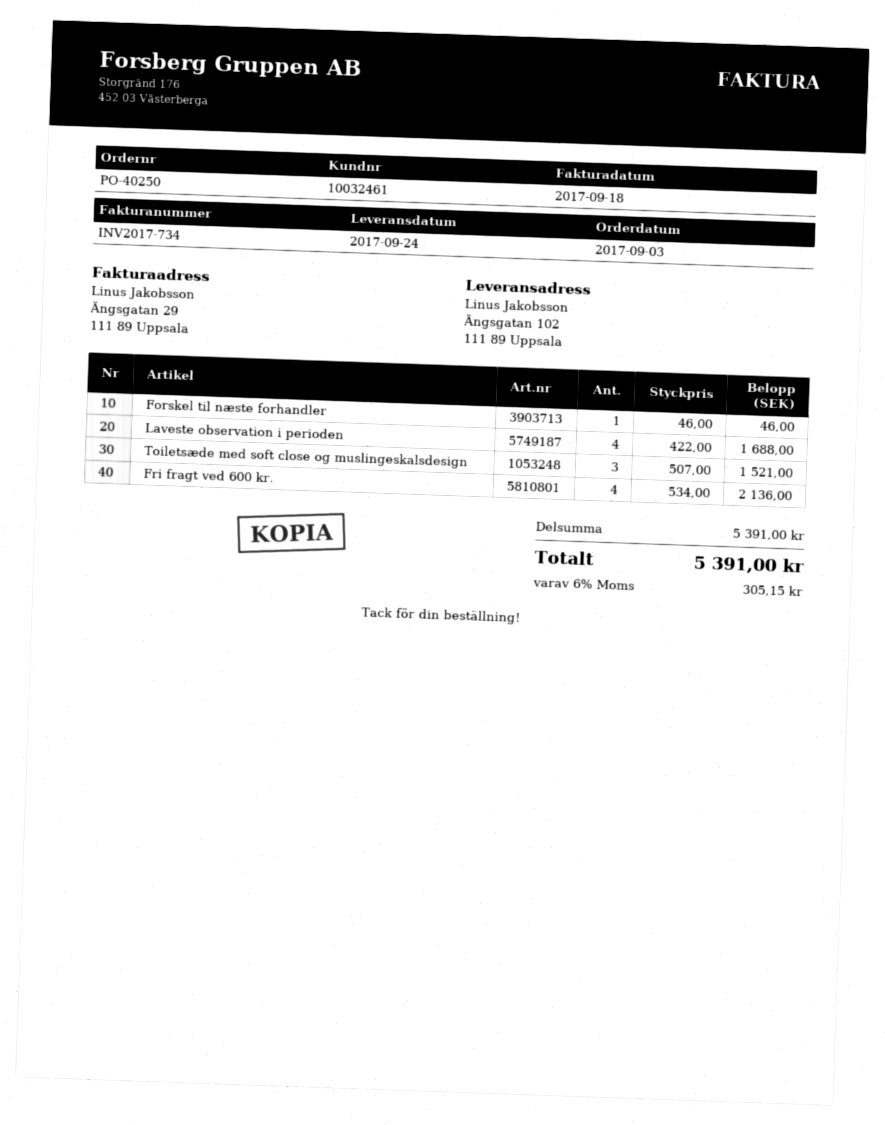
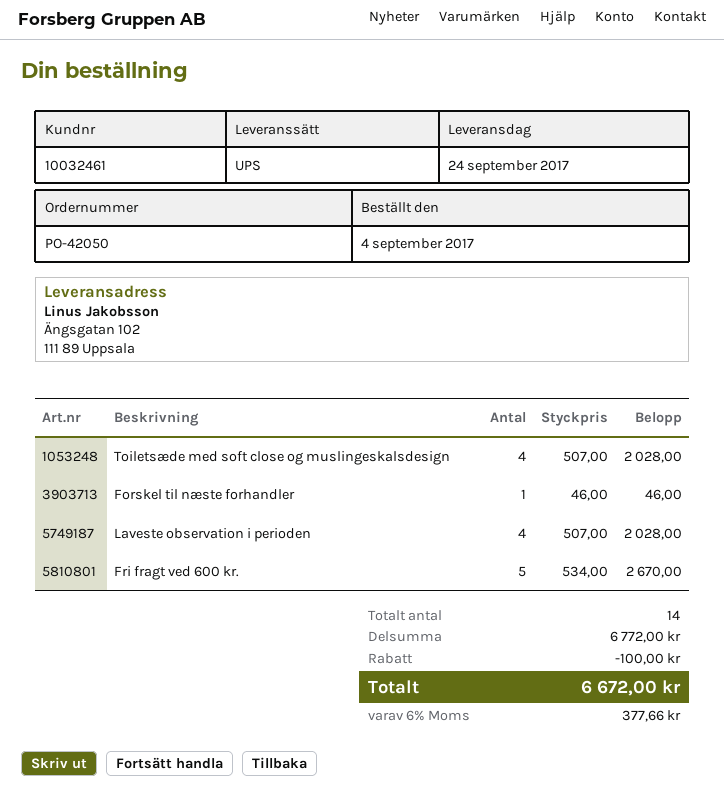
order number: PO-40250 -> PO-42050
order date: 2017-09-03 -> 2017-09-04
Laveste observation i perioden: 4 x 422.00 = 1688.00 -> 4 x 507.00 = 2028.00
Toiletsæde med soft close og muslingeskalsdesign: 3 x 507.00 = 1521.00 -> 4 x 507.00 = 2028.00
Fri fragt ved 600 kr.: 4 x 534.00 = 2136.00 -> 5 x 534.00 = 2670.00
subtotal: 5391.00 -> 6772.00
discount: none -> 100.00
tax: 6% = 305.15 -> 6% = 377.66
total: 5391.00 -> 6672.00

